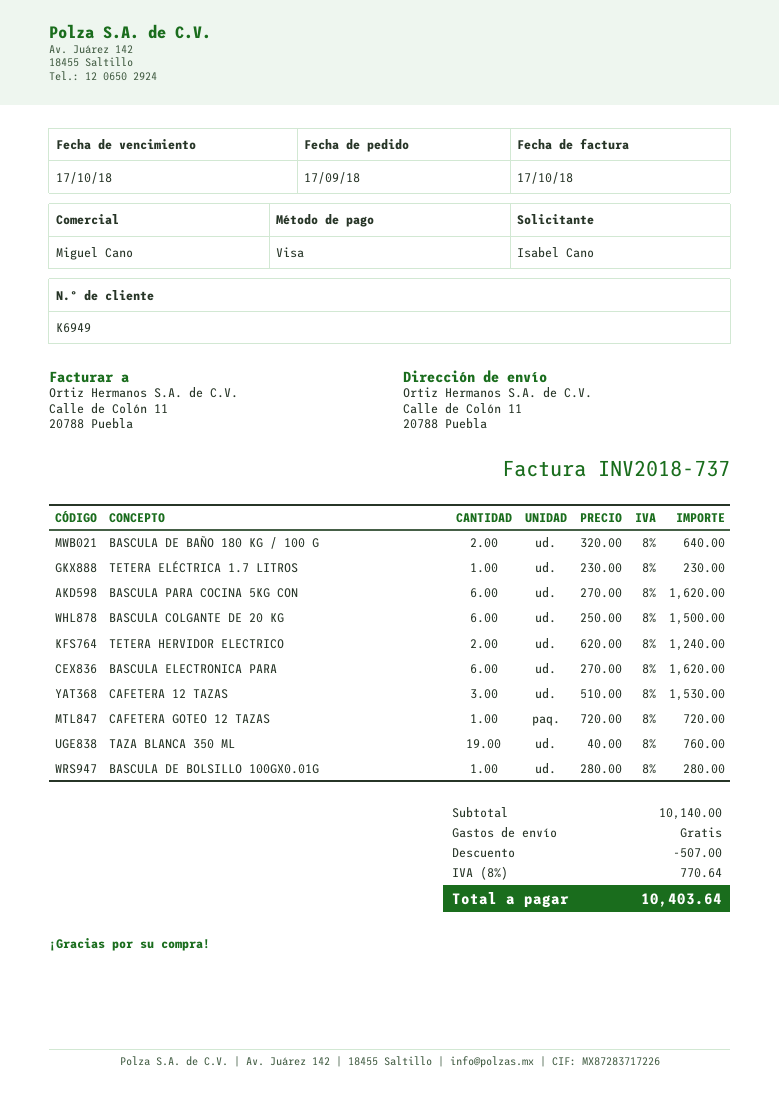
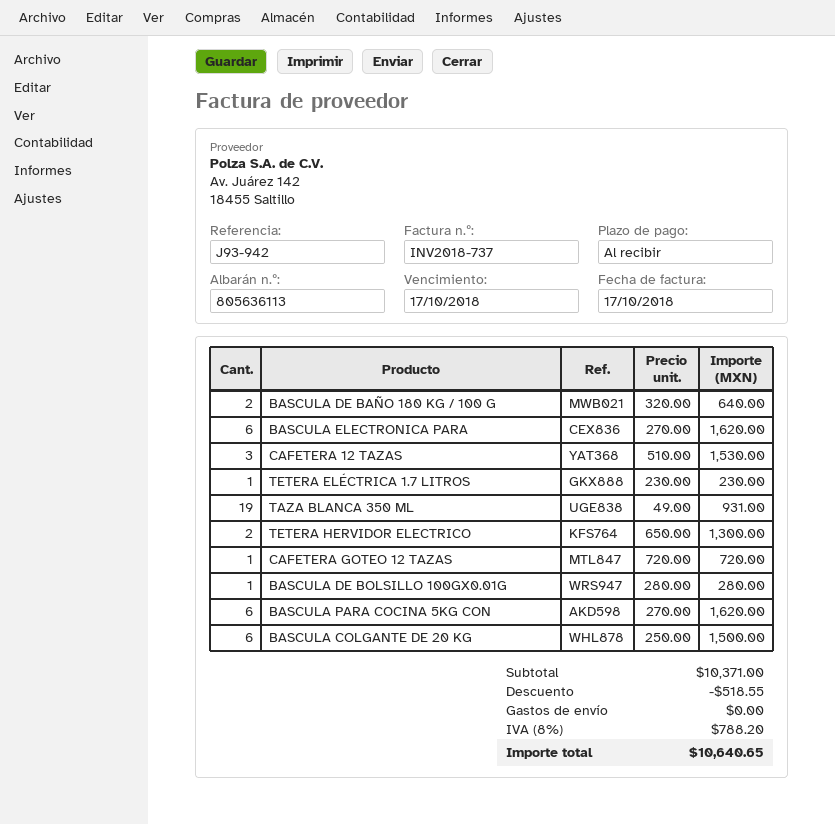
TETERA HERVIDOR ELECTRICO: 2 x 620.00 = 1240.00 -> 2 x 650.00 = 1300.00
TAZA BLANCA 350 ML: 19 x 40.00 = 760.00 -> 19 x 49.00 = 931.00
subtotal: 10140.00 -> 10371.00
discount: 507.00 -> 518.55
tax: 8% = 770.64 -> 8% = 788.20
total: 10403.64 -> 10640.65

